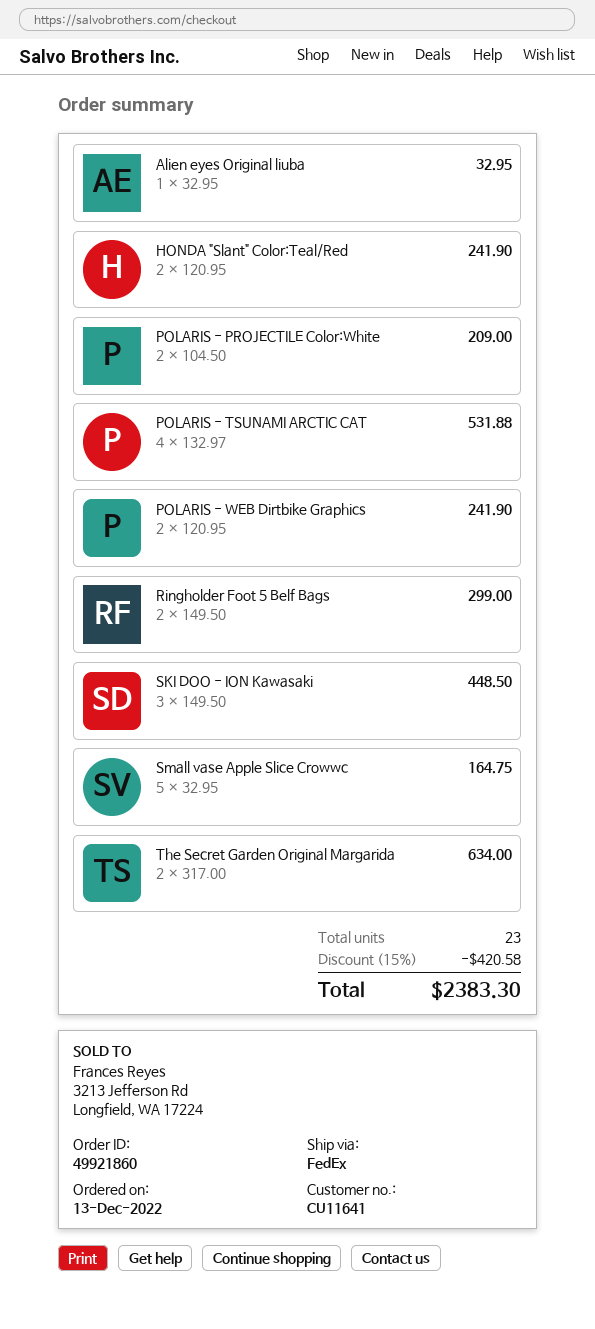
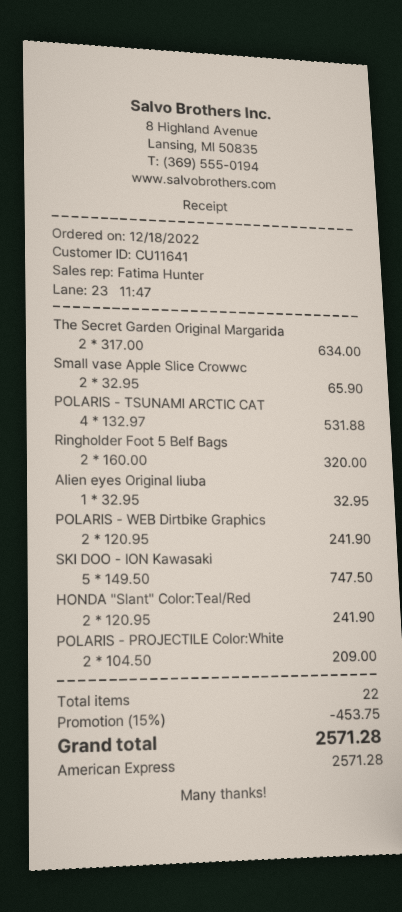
order date: 2022-12-13 -> 2022-12-18
Ringholder Foot 5 Belf Bags: 2 x 149.50 = 299.00 -> 2 x 160.00 = 320.00
SKI DOO - ION Kawasaki: 3 x 149.50 = 448.50 -> 5 x 149.50 = 747.50
Small vase Apple Slice Crowwc: 5 x 32.95 = 164.75 -> 2 x 32.95 = 65.90
total quantity: 23 -> 22
discount: 15% = 420.58 -> 15% = 453.75
total: 2383.30 -> 2571.28

